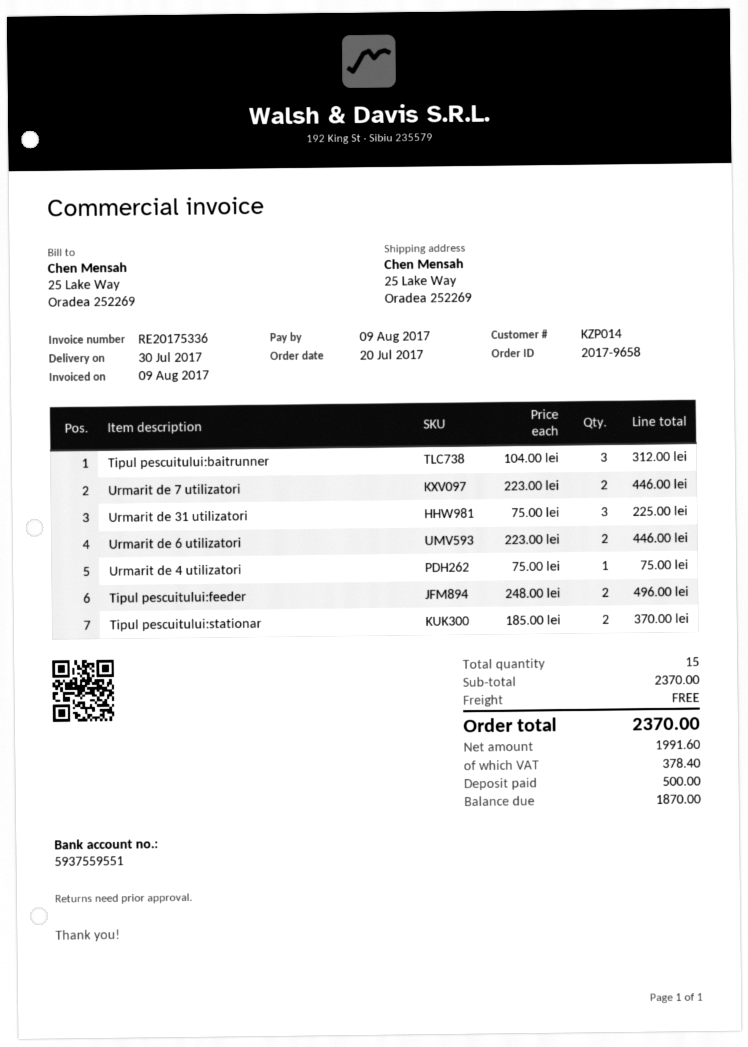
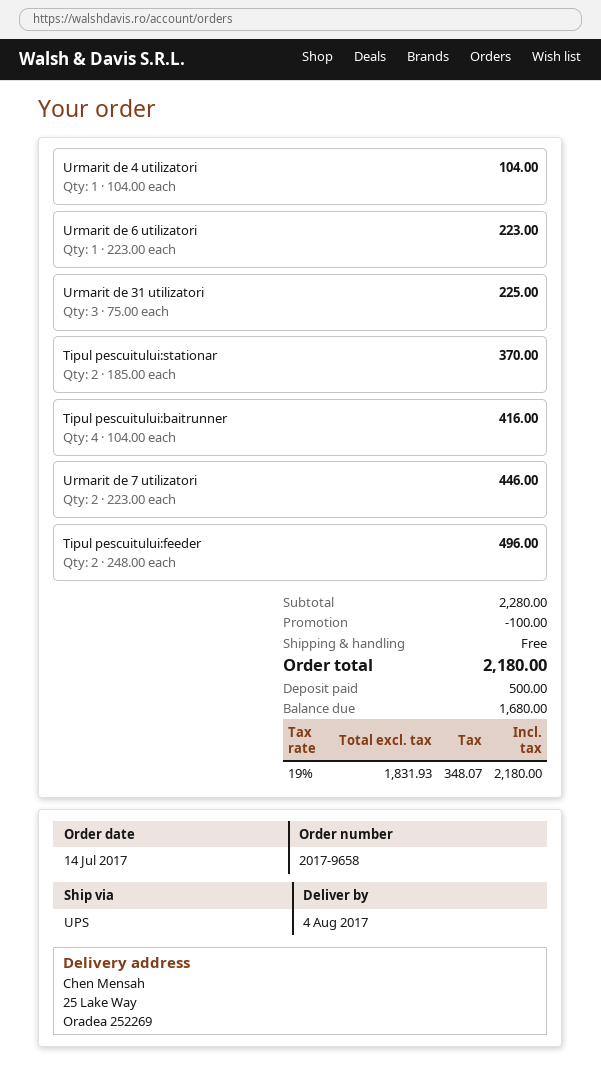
order date: 2017-07-20 -> 2017-07-14
delivery date: 2017-07-30 -> 2017-08-04
Tipul pescuitului:baitrunner: 3 x 104.00 = 312.00 -> 4 x 104.00 = 416.00
Urmarit de 6 utilizatori: 2 x 223.00 = 446.00 -> 1 x 223.00 = 223.00
Urmarit de 4 utilizatori: 1 x 75.00 = 75.00 -> 1 x 104.00 = 104.00
subtotal: 2370.00 -> 2280.00
discount: none -> 100.00
net: 1991.60 -> 1831.93
tax: 378.40 -> 348.07
total: 2370.00 -> 2180.00
balance: 1870.00 -> 1680.00

